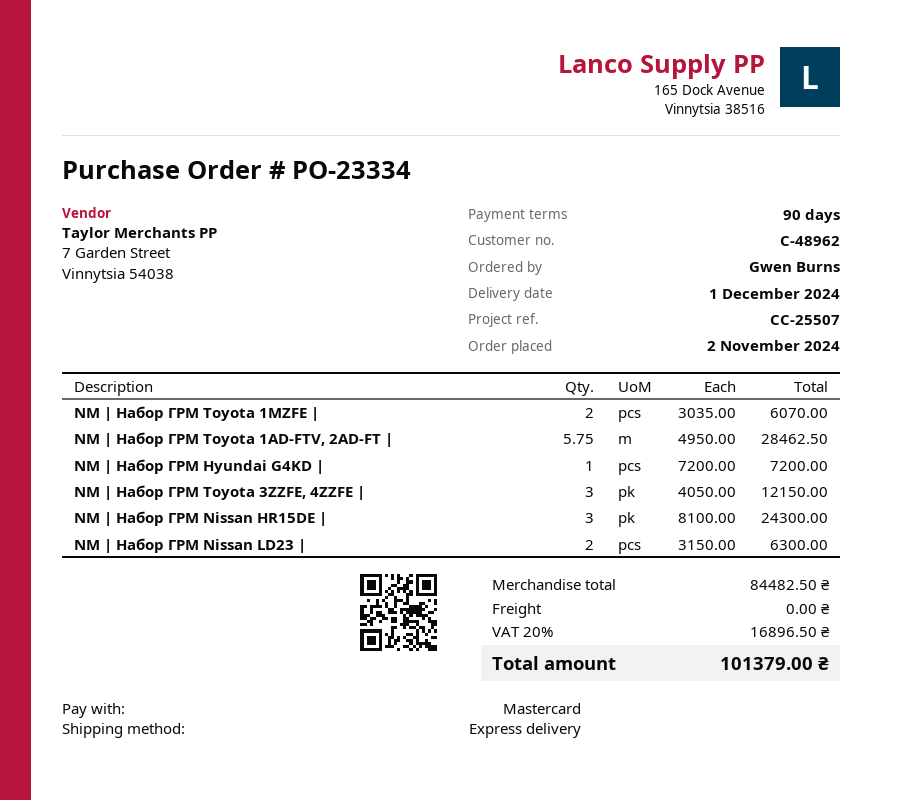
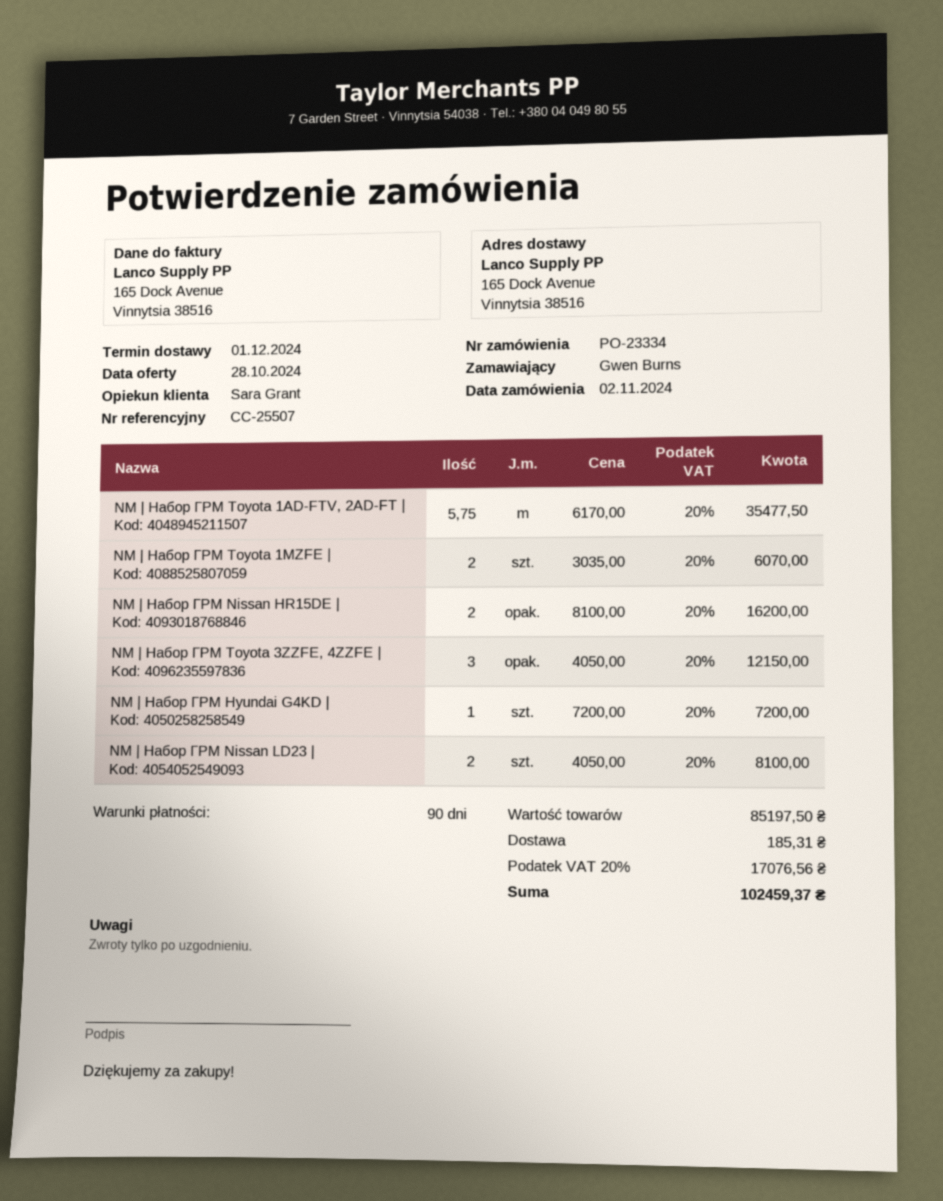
NM | Набор ГРМ Toyota 1AD-FTV, 2AD-FT |: 5.75 x 4950.00 = 28462.50 -> 5.75 x 6170.00 = 35477.50
NM | Набор ГРМ Nissan HR15DE |: 3 x 8100.00 = 24300.00 -> 2 x 8100.00 = 16200.00
NM | Набор ГРМ Nissan LD23 |: 2 x 3150.00 = 6300.00 -> 2 x 4050.00 = 8100.00
subtotal: 84482.50 -> 85197.50
shipping: 0.00 -> 185.31
tax: 20% = 16896.50 -> 20% = 17076.56
total: 101379.00 -> 102459.37

